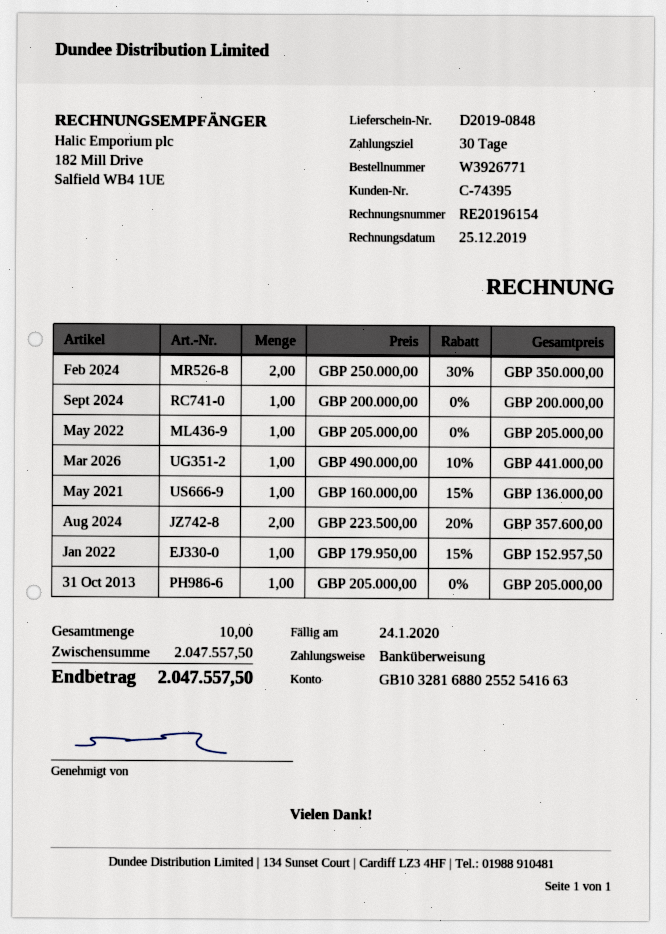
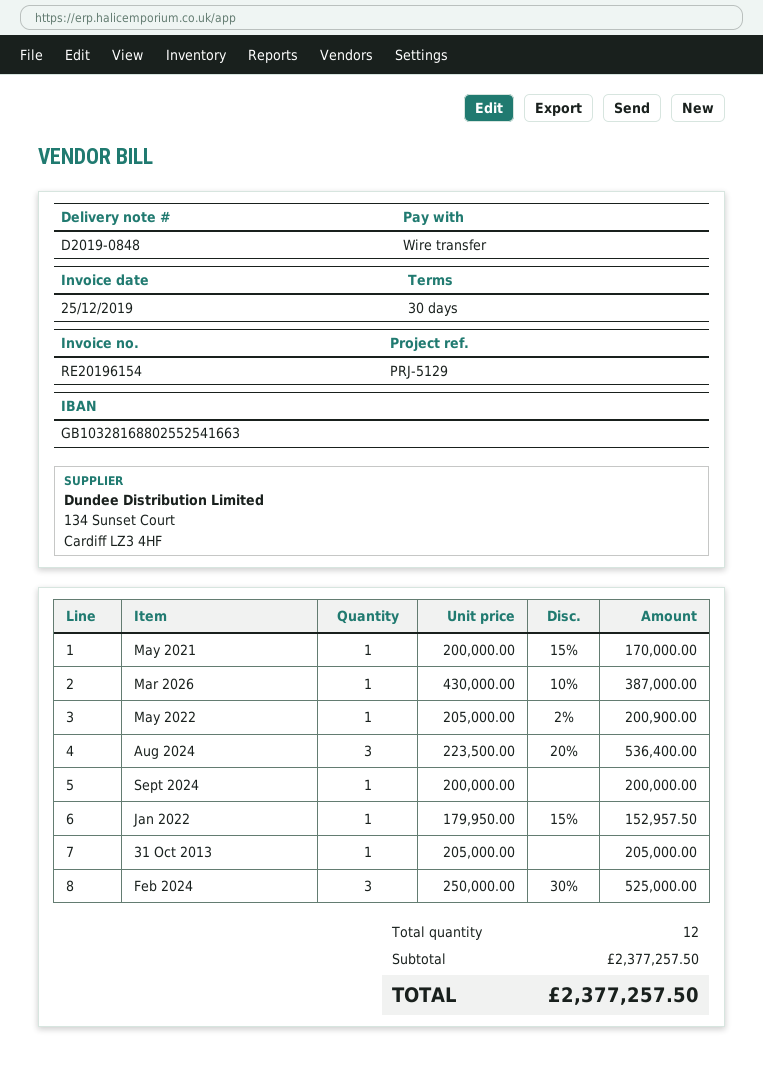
Feb 2024: 2 x 250000.00 - 30% = 350000.00 -> 3 x 250000.00 - 30% = 525000.00
May 2022: 1 x 205000.00 = 205000.00 -> 1 x 205000.00 - 2% = 200900.00
Mar 2026: 1 x 490000.00 - 10% = 441000.00 -> 1 x 430000.00 - 10% = 387000.00
May 2021: 1 x 160000.00 - 15% = 136000.00 -> 1 x 200000.00 - 15% = 170000.00
Aug 2024: 2 x 223500.00 - 20% = 357600.00 -> 3 x 223500.00 - 20% = 536400.00
total quantity: 10 -> 12
subtotal: 2047557.50 -> 2377257.50
total: 2047557.50 -> 2377257.50

